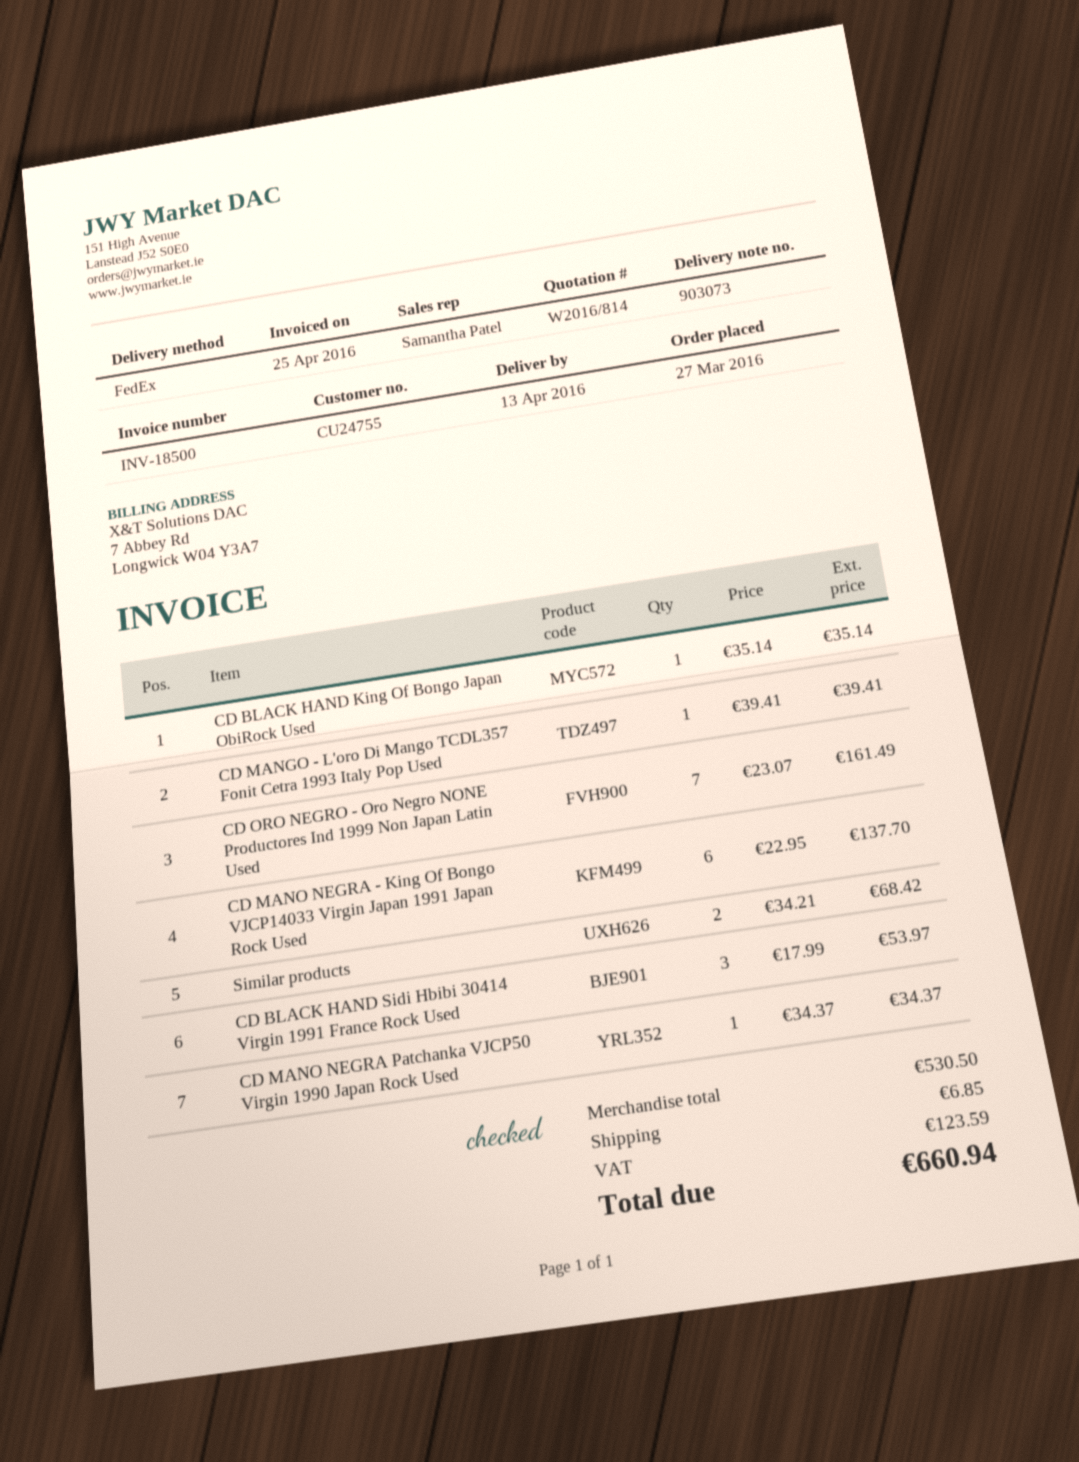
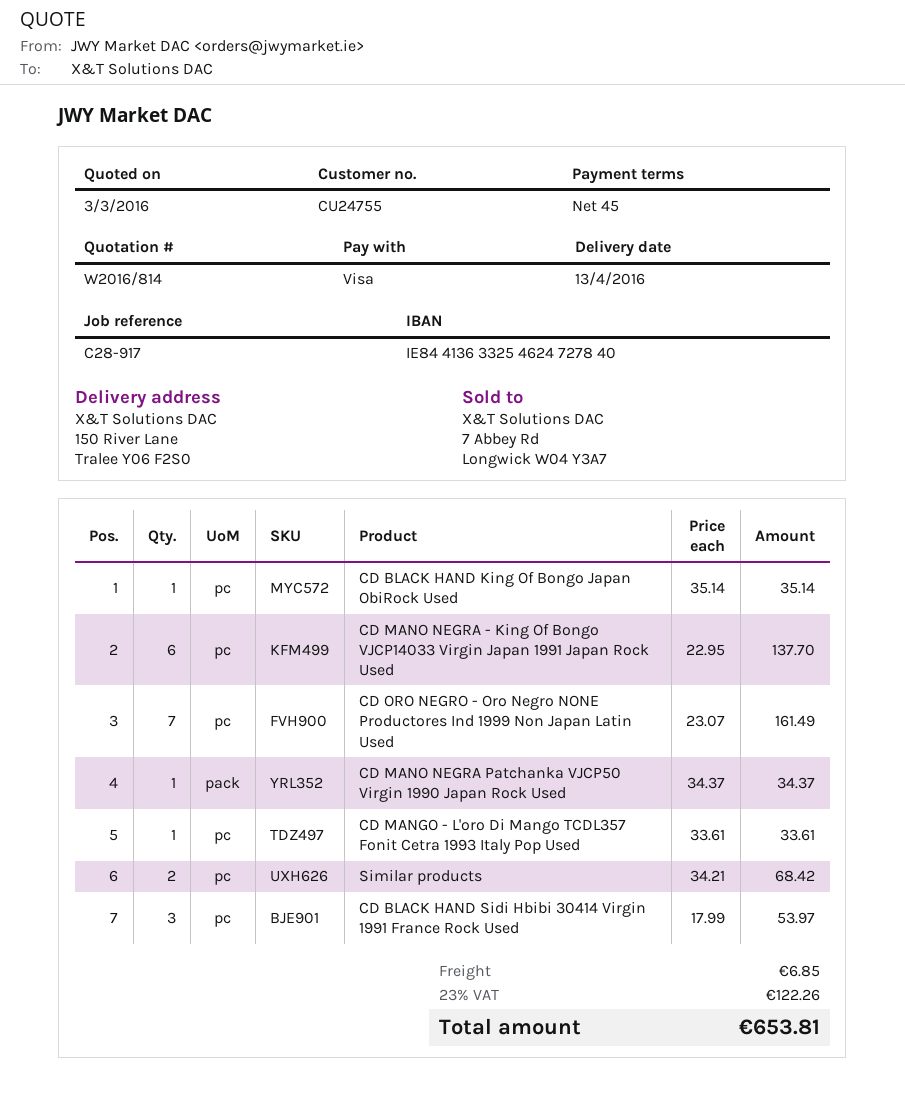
CD MANGO - L'oro Di Mango TCDL357 Fonit Cetra 1993 Italy Pop Used: 1 x 39.41 = 39.41 -> 1 x 33.61 = 33.61
tax: 123.59 -> 122.26
total: 660.94 -> 653.81

